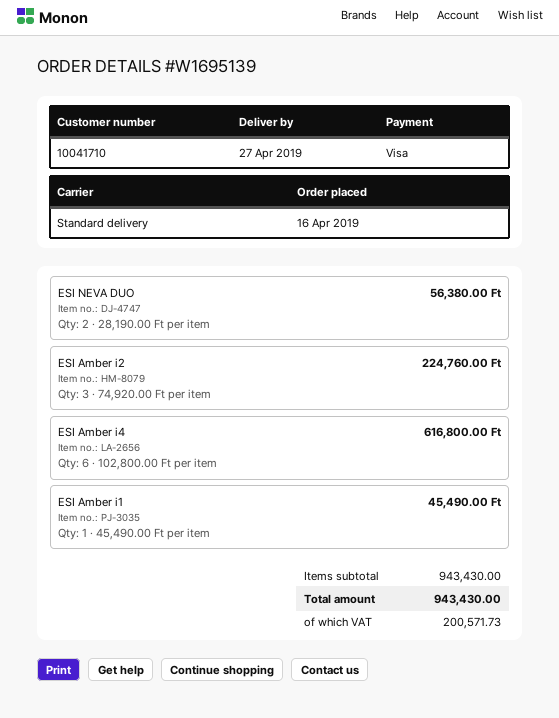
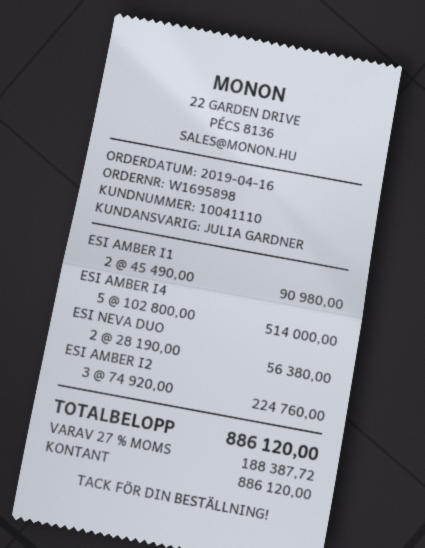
order number: W1695139 -> W1695898
customer number: 10041710 -> 10041110
payment method: Visa -> cash
ESI Amber i4: 6 x 102800.00 = 616800.00 -> 5 x 102800.00 = 514000.00
ESI Amber i1: 1 x 45490.00 = 45490.00 -> 2 x 45490.00 = 90980.00
tax: 200571.73 -> 188387.72
total: 943430.00 -> 886120.00

